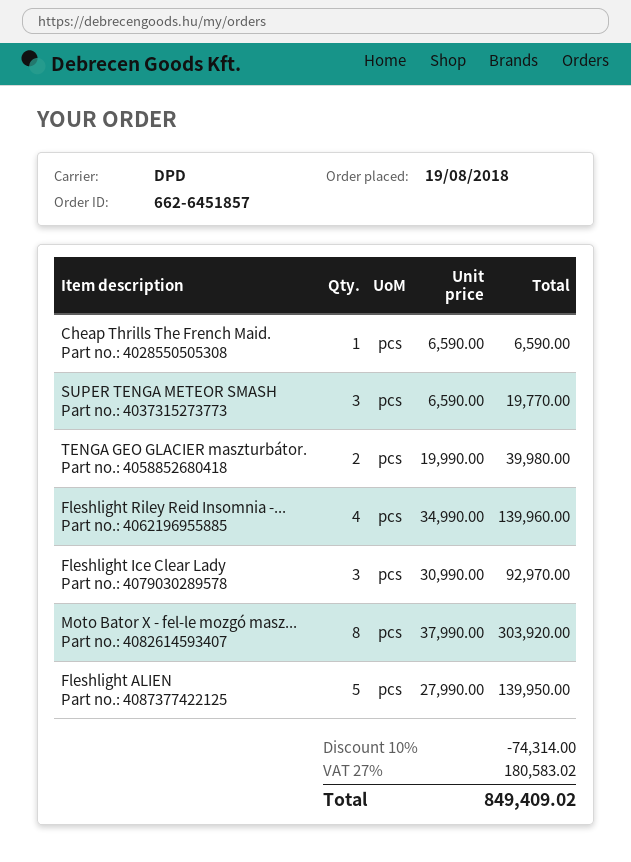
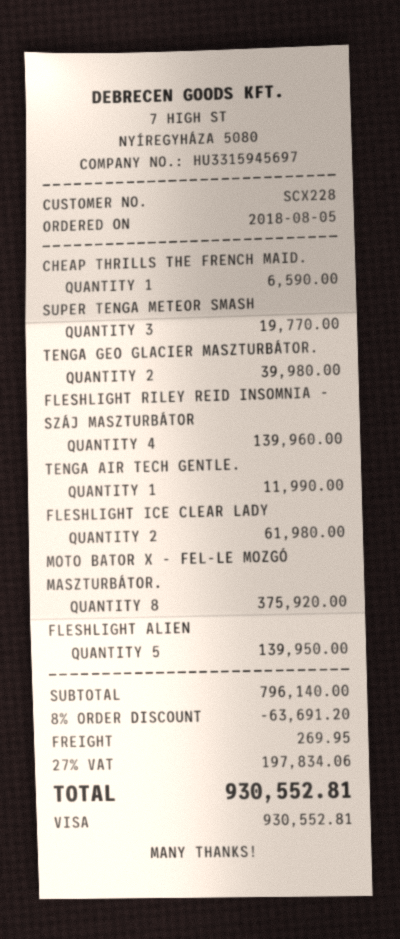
order date: 2018-08-19 -> 2018-08-05
Fleshlight Ice Clear Lady: 3 for 92970.00 -> 2 for 61980.00
Moto Bator X - fel-le mozgó masz...: 8 for 303920.00 -> 8 for 375920.00
TENGA AIR TECH GENTLE.: none -> 1 for 11990.00
discount: 10% = 74314.00 -> 8% = 63691.20
shipping: none -> 269.95
tax: 27% = 180583.02 -> 27% = 197834.06
total: 849409.02 -> 930552.81

